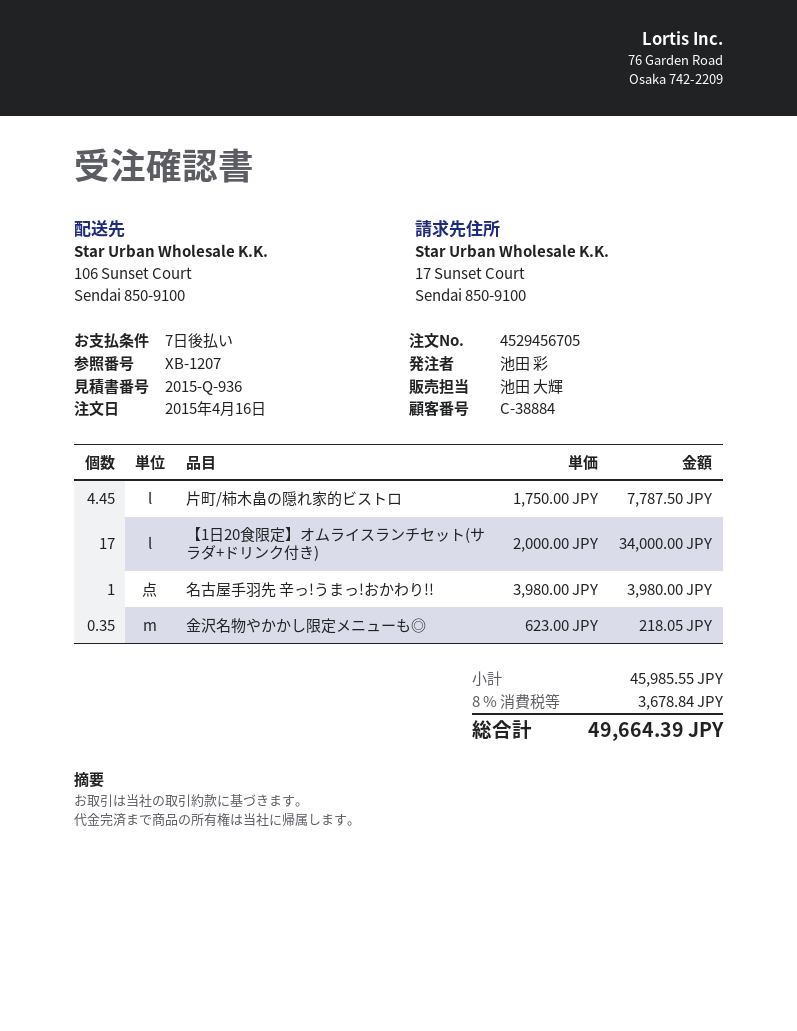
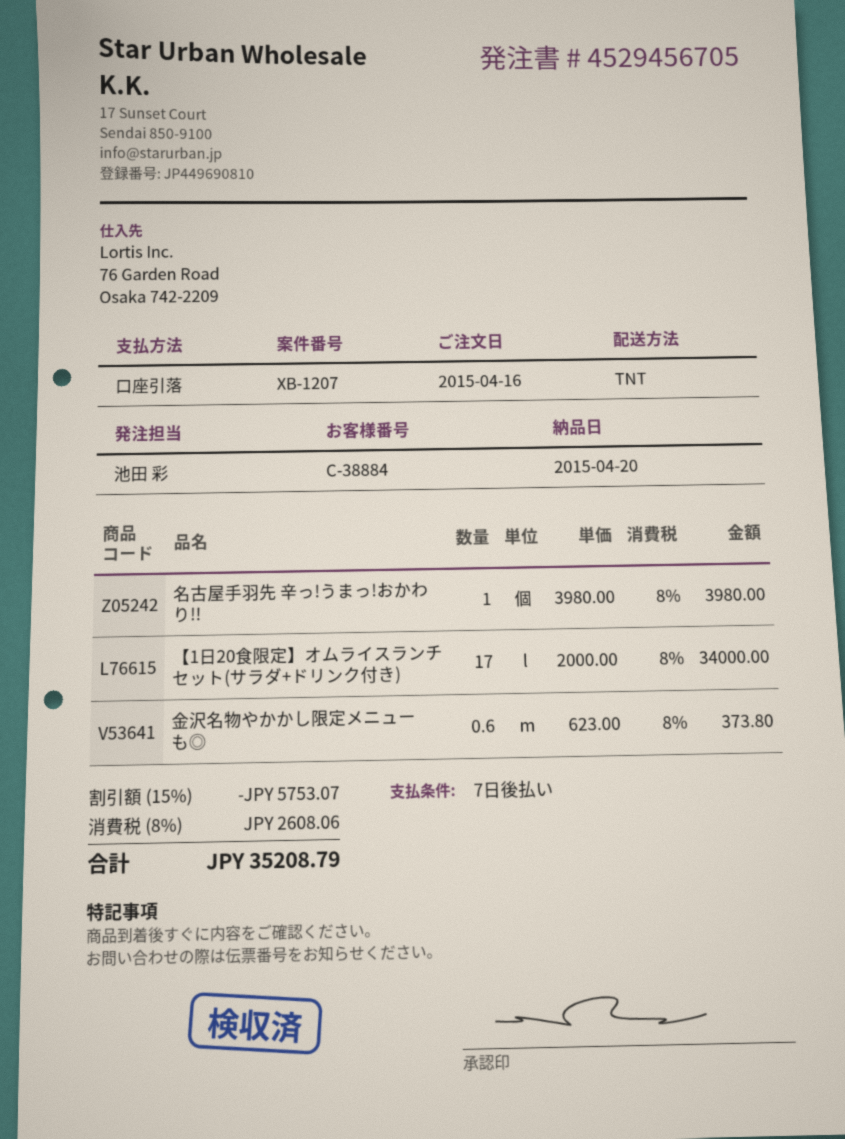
片町/柿木畠の隠れ家的ビストロ: 4.45 x 1750.00 = 7787.50 -> none
金沢名物やかかし限定メニューも◎: 0.35 x 623.00 = 218.05 -> 0.6 x 623.00 = 373.80
discount: none -> 15% = 5753.07
tax: 8% = 3678.84 -> 8% = 2608.06
total: 49664.39 -> 35208.79

